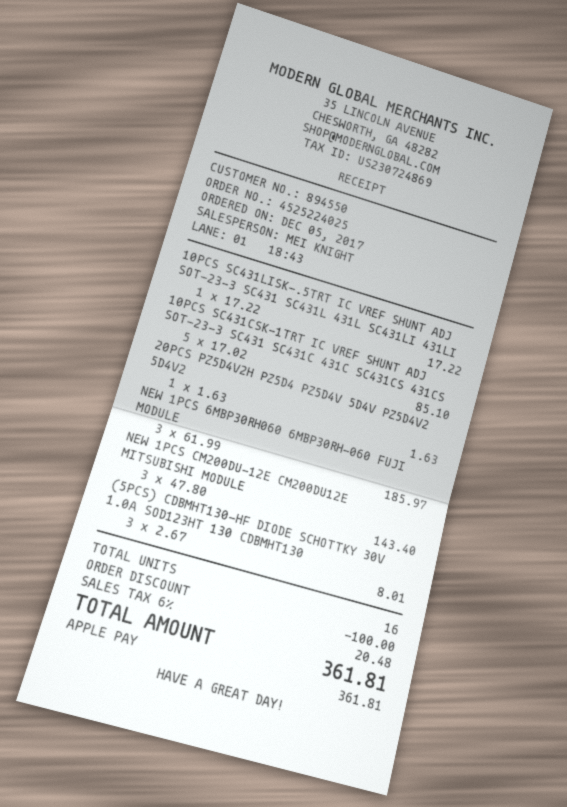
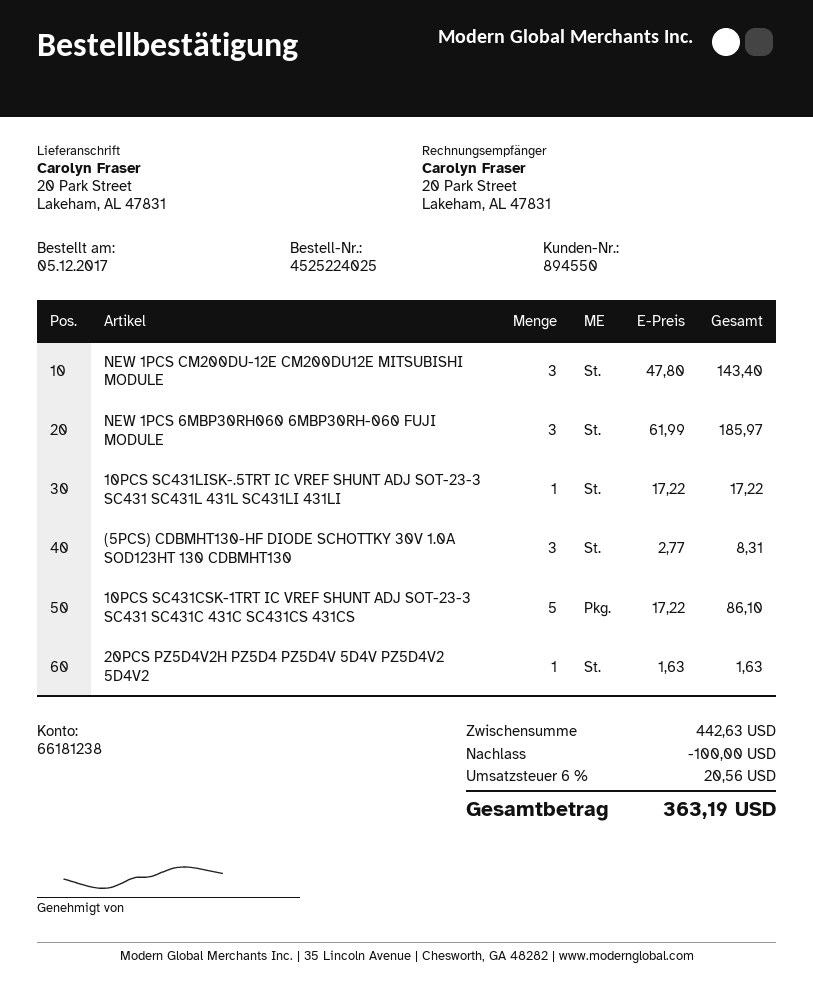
10PCS SC431CSK-1TRT IC VREF SHUNT ADJ SOT-23-3 SC431 SC431C 431C SC431CS 431CS: 5 x 17.02 = 85.10 -> 5 x 17.22 = 86.10
(5PCS) CDBMHT130-HF DIODE SCHOTTKY 30V 1.0A SOD123HT 130 CDBMHT130: 3 x 2.67 = 8.01 -> 3 x 2.77 = 8.31
tax: 6% = 20.48 -> 6% = 20.56
total: 361.81 -> 363.19

